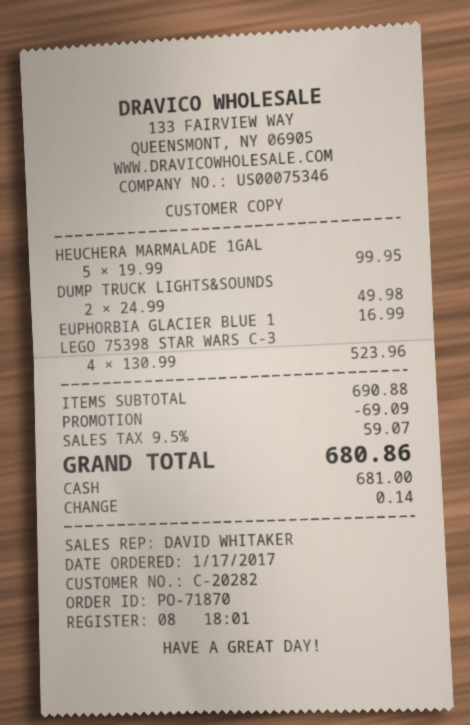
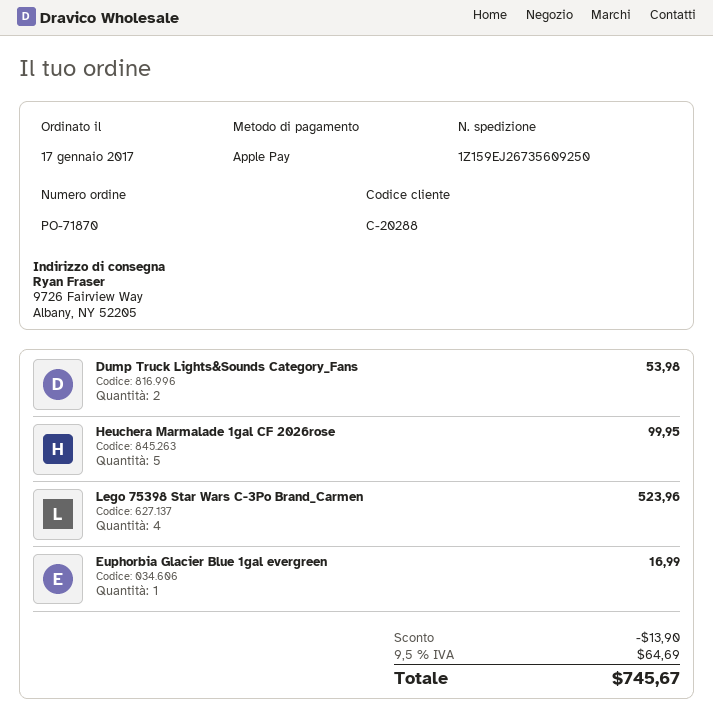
customer number: C-20282 -> C-20288
payment method: cash -> Apple Pay
DUMP TRUCK LIGHTS&SOUNDS: 2 for 49.98 -> 2 for 53.98
discount: 69.09 -> 13.90
tax: 9.5% = 59.07 -> 9.5% = 64.69
total: 680.86 -> 745.67

